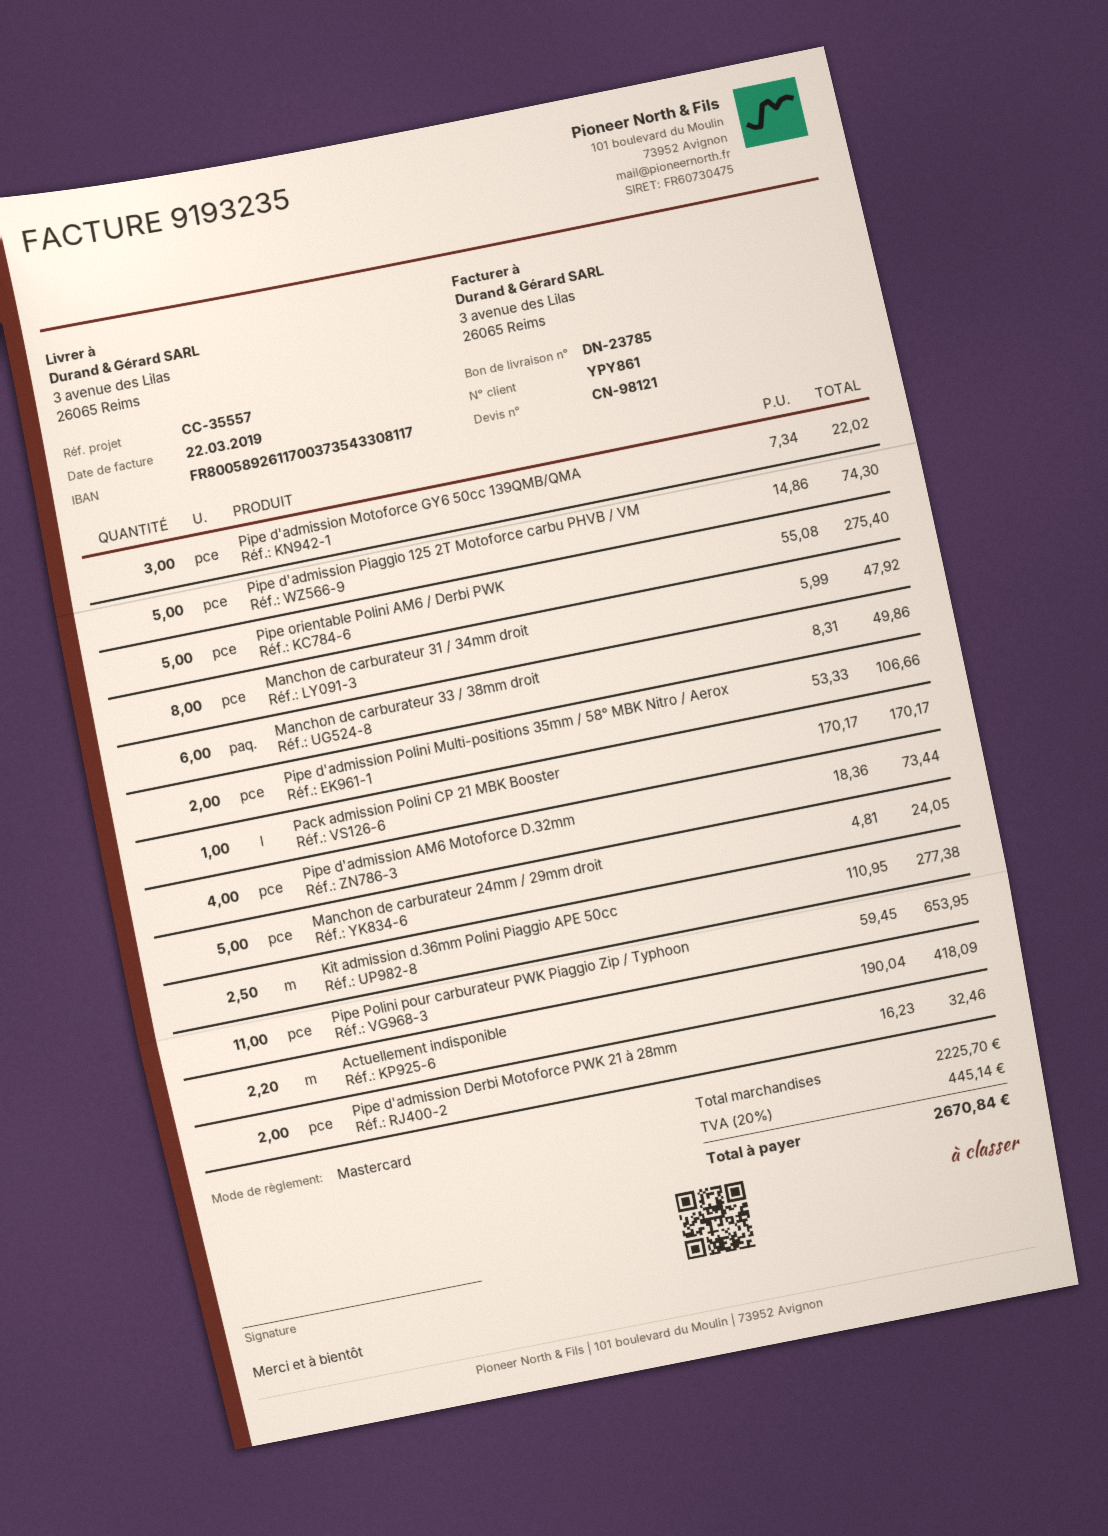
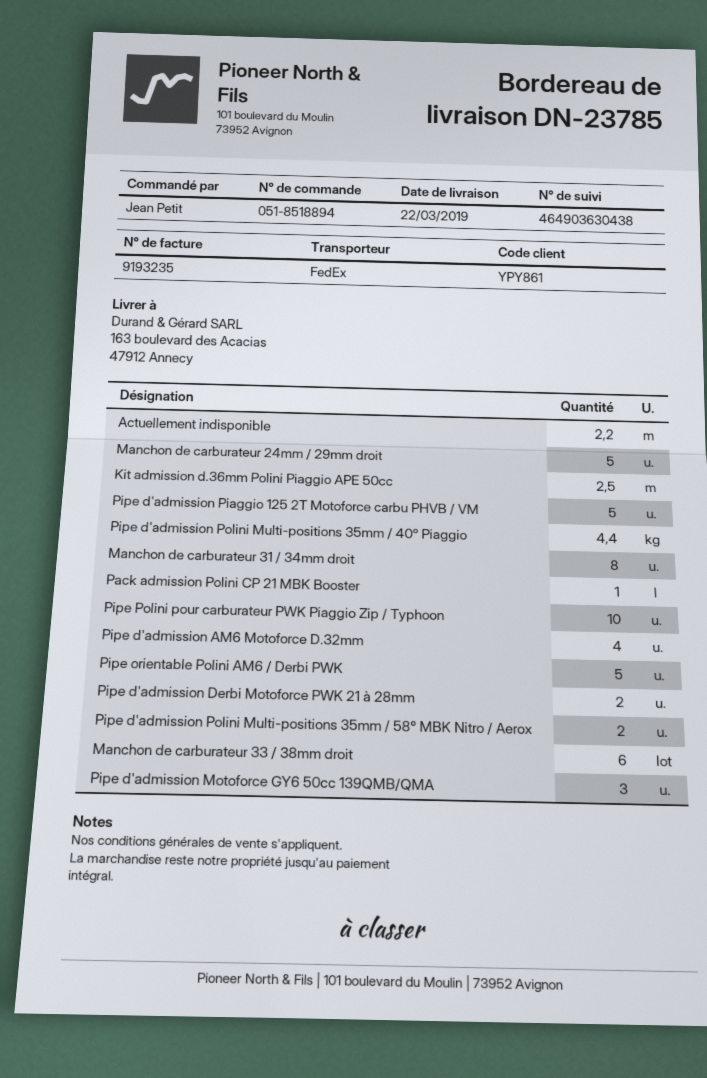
ship to: 3 avenue des Lilas, 26065 Reims -> 163 boulevard des Acacias, 47912 Annecy
Pipe Polini pour carburateur PWK Piaggio Zip / Typhoon: 11 -> 10
Pipe d'admission Polini Multi-positions 35mm / 40° Piaggio: none -> 4.4

